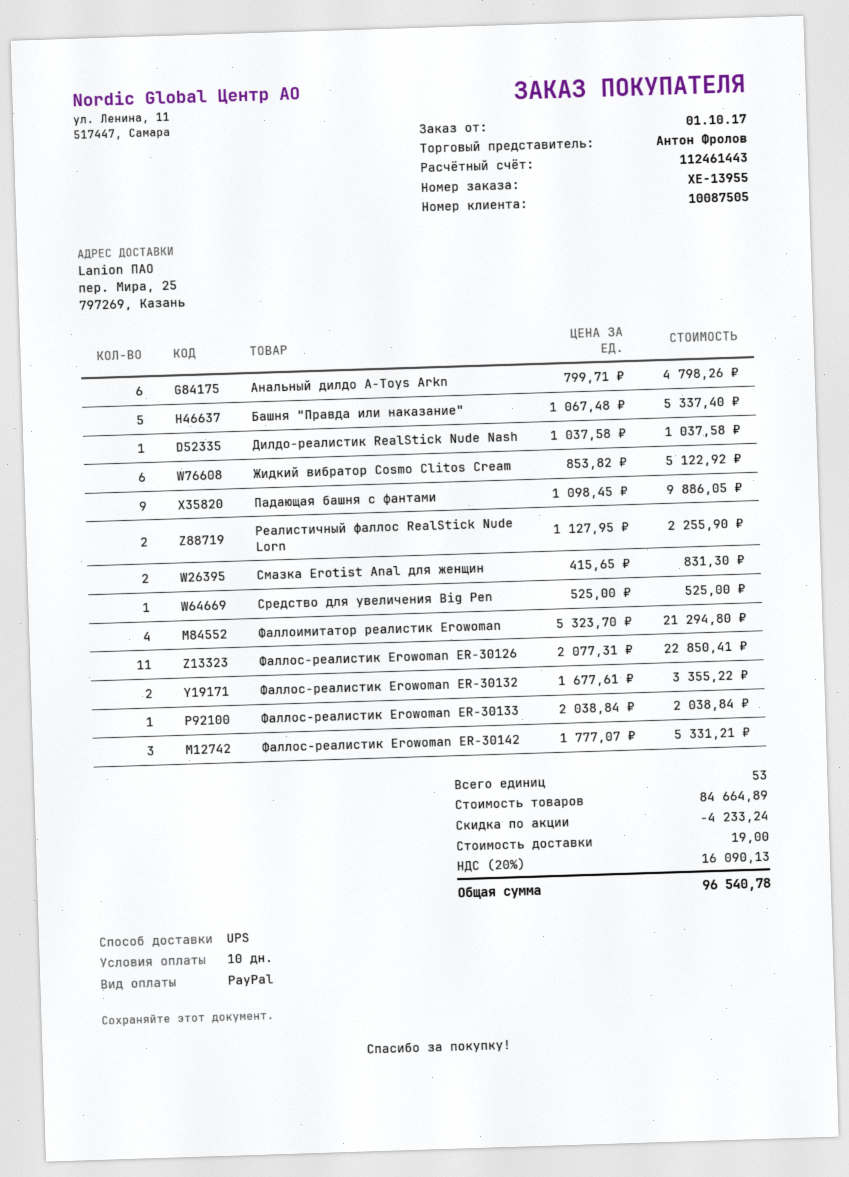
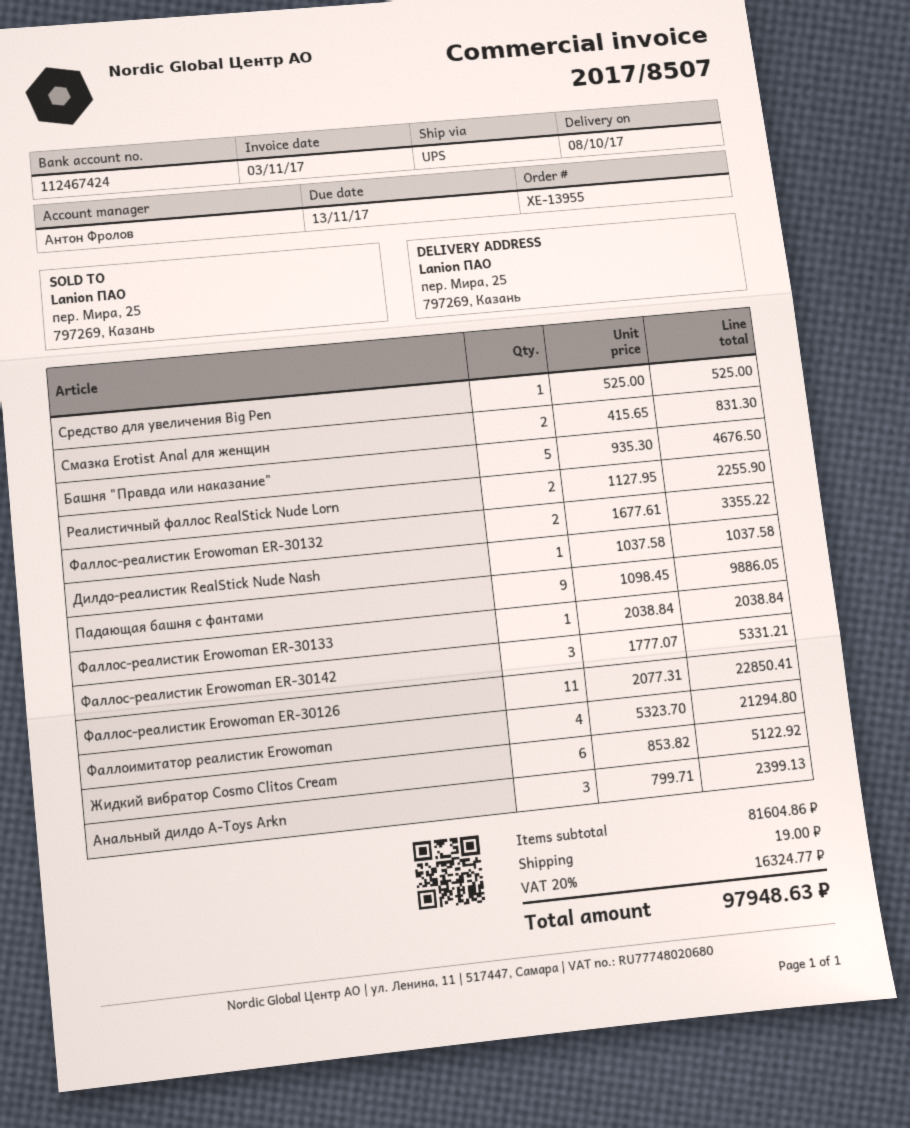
bank account: 112461443 -> 112467424
Анальный дилдо A-Toys Arkn: 6 x 799.71 = 4798.26 -> 3 x 799.71 = 2399.13
Башня "Правда или наказание": 5 x 1067.48 = 5337.40 -> 5 x 935.30 = 4676.50
subtotal: 84664.89 -> 81604.86
discount: 4233.24 -> none
tax: 20% = 16090.13 -> 20% = 16324.77
total: 96540.78 -> 97948.63

